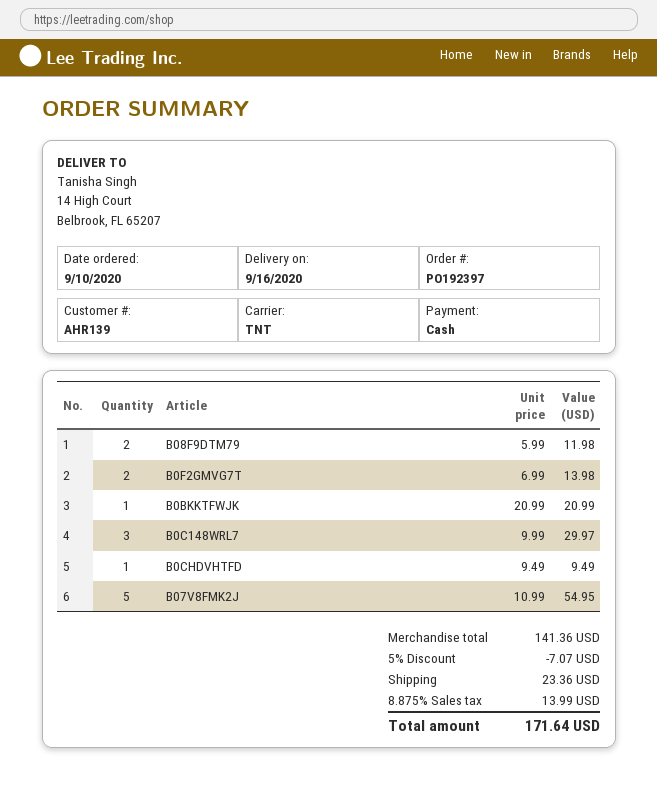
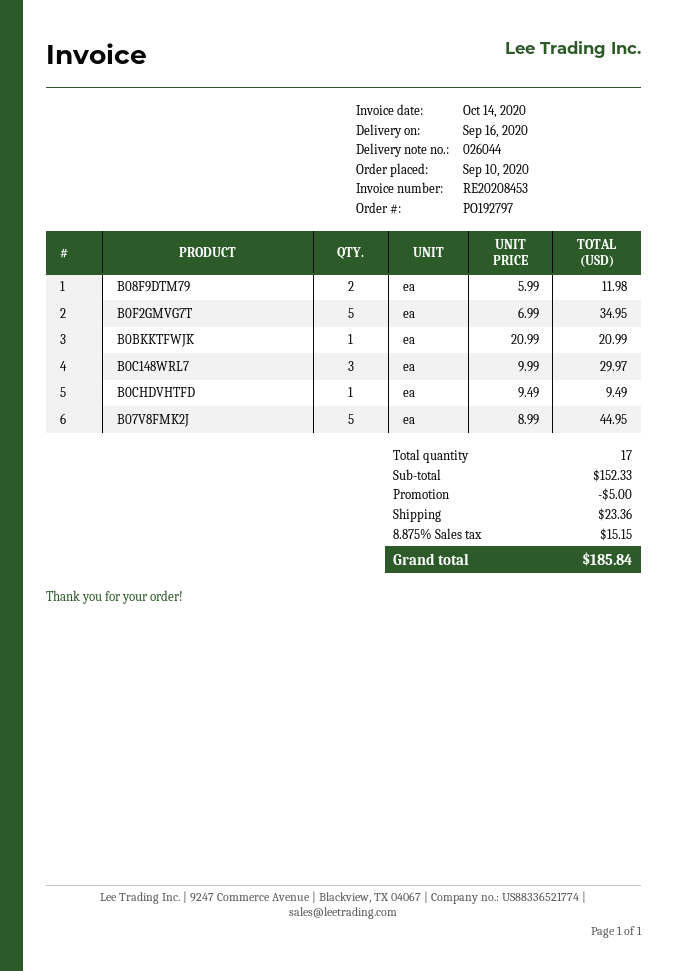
order number: PO192397 -> PO192797
B0F2GMVG7T: 2 x 6.99 = 13.98 -> 5 x 6.99 = 34.95
B07V8FMK2J: 5 x 10.99 = 54.95 -> 5 x 8.99 = 44.95
subtotal: 141.36 -> 152.33
discount: 7.07 -> 5.00
tax: 8.875% = 13.99 -> 8.875% = 15.15
total: 171.64 -> 185.84

